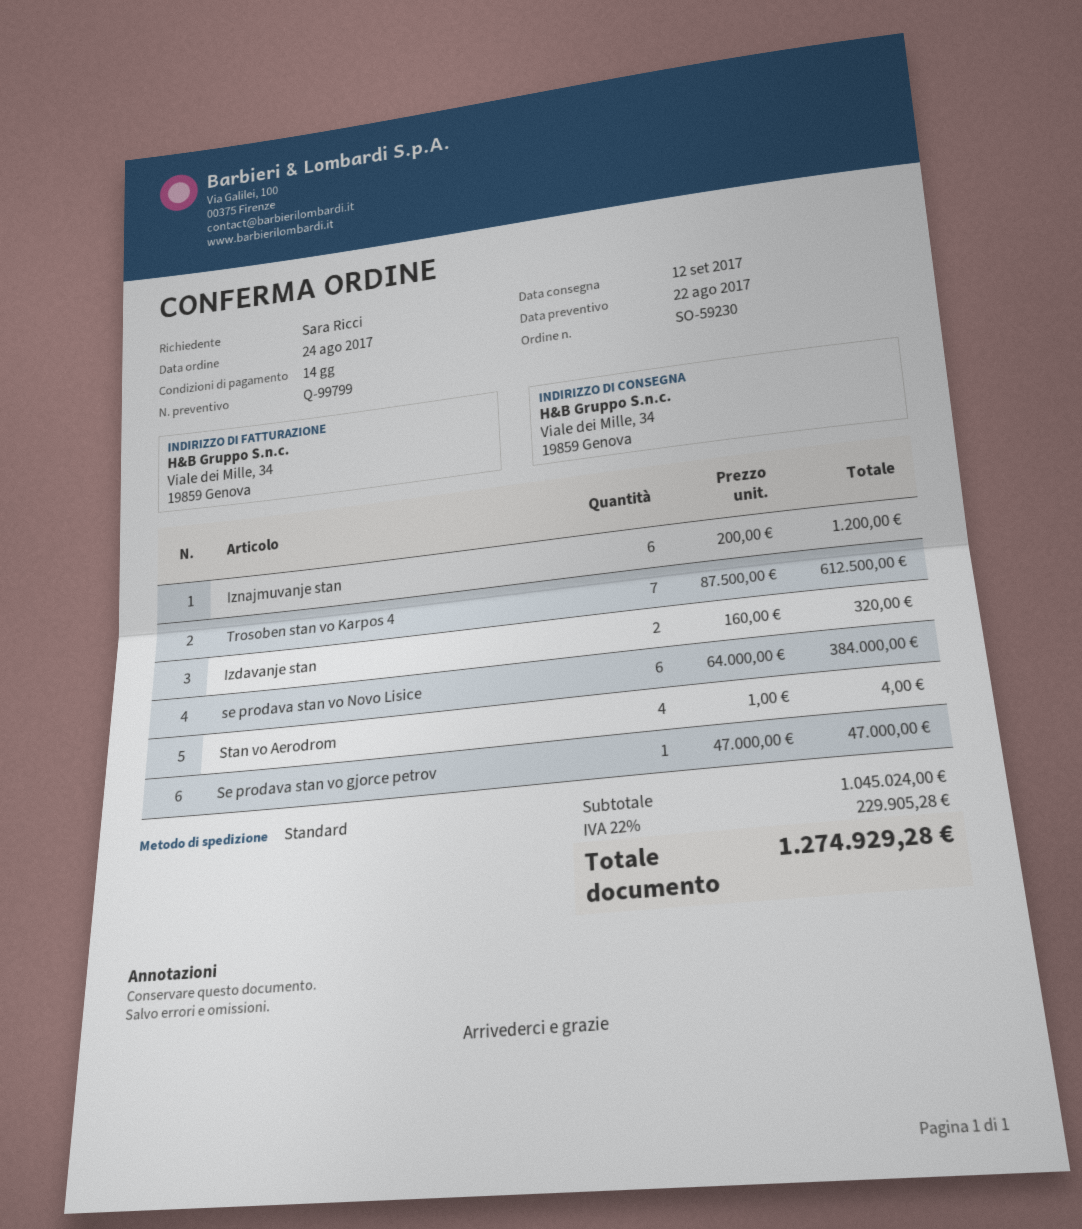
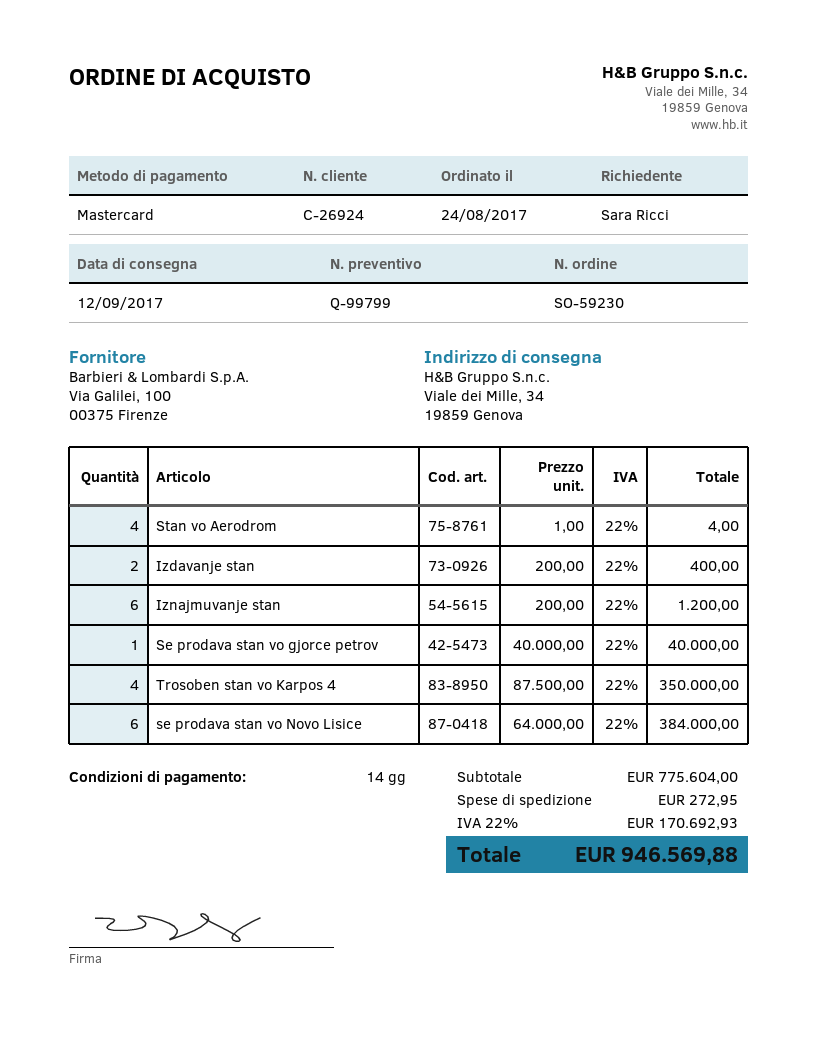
Trosoben stan vo Karpos 4: 7 x 87500.00 = 612500.00 -> 4 x 87500.00 = 350000.00
Izdavanje stan: 2 x 160.00 = 320.00 -> 2 x 200.00 = 400.00
Se prodava stan vo gjorce petrov: 1 x 47000.00 = 47000.00 -> 1 x 40000.00 = 40000.00
subtotal: 1045024.00 -> 775604.00
shipping: none -> 272.95
tax: 22% = 229905.28 -> 22% = 170692.93
total: 1274929.28 -> 946569.88

